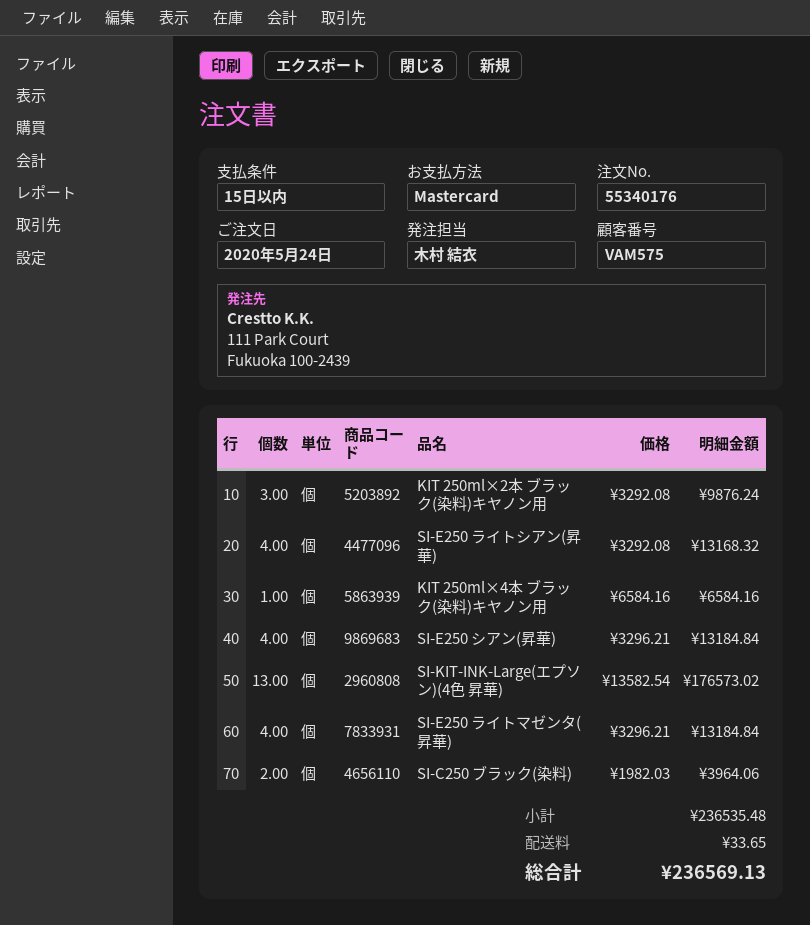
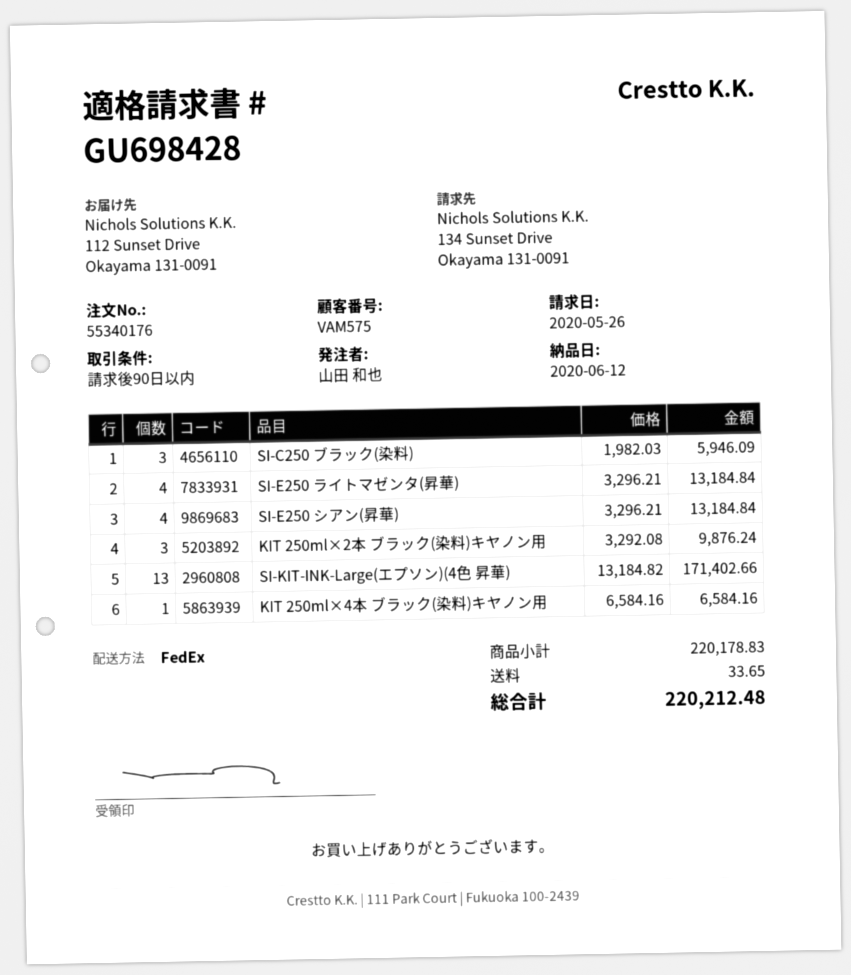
payment terms: 15 days -> 90 days
ordered by: 木村 結衣 -> 山田 和也
SI-E250 ライトシアン(昇華): 4 x 3292.08 = 13168.32 -> none
SI-KIT-INK-Large(エプソン)(4色 昇華): 13 x 13582.54 = 176573.02 -> 13 x 13184.82 = 171402.66
SI-C250 ブラック(染料): 2 x 1982.03 = 3964.06 -> 3 x 1982.03 = 5946.09
subtotal: 236535.48 -> 220178.83
total: 236569.13 -> 220212.48

